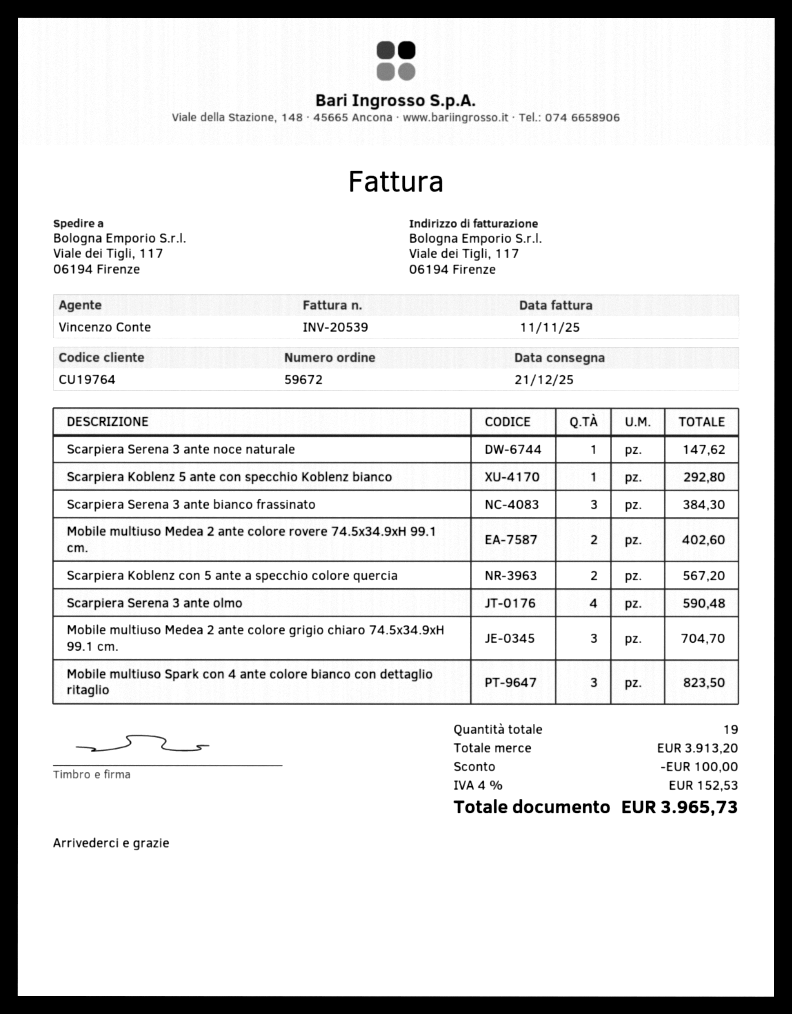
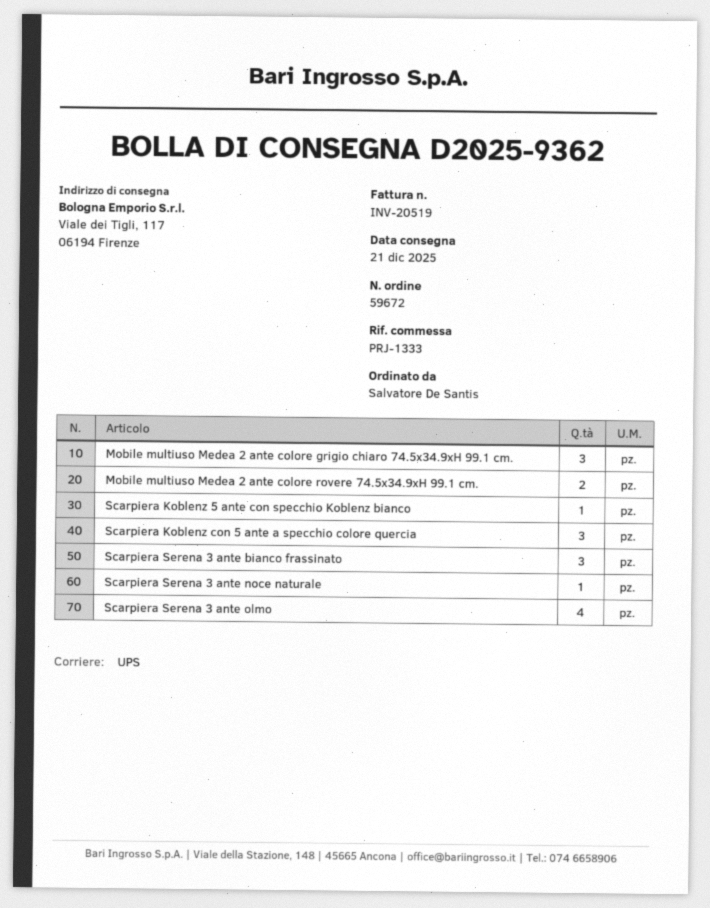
invoice number: INV-20539 -> INV-20519
Scarpiera Koblenz con 5 ante a specchio colore quercia: 2 -> 3
Mobile multiuso Spark con 4 ante colore bianco con dettaglio ritaglio: 3 -> none

